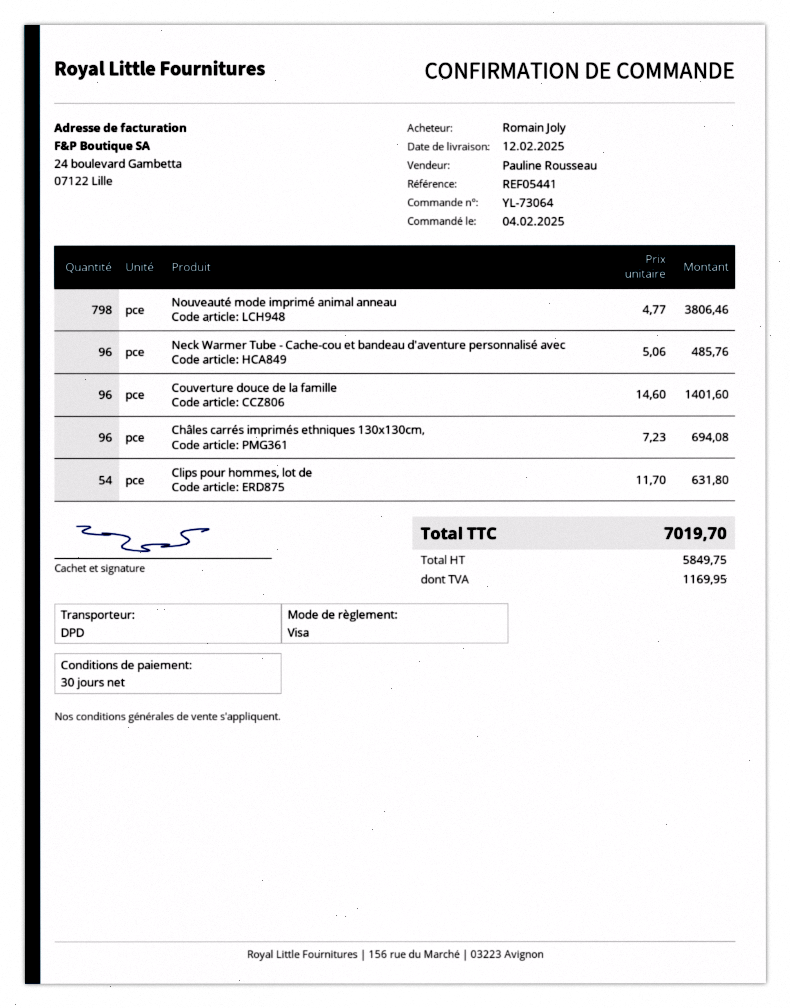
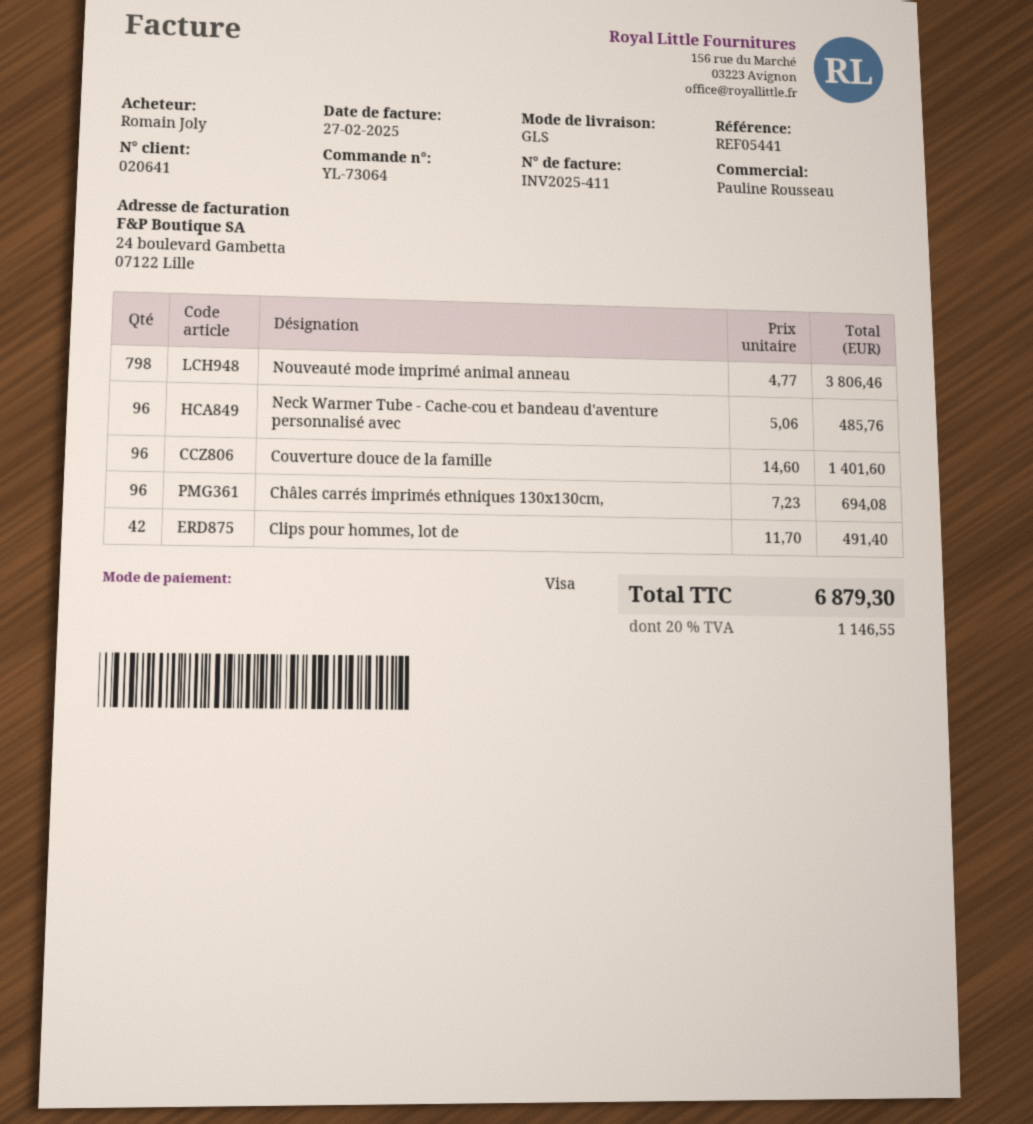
shipping method: DPD -> GLS
Clips pour hommes, lot de: 54 x 11.70 = 631.80 -> 42 x 11.70 = 491.40
tax: 1169.95 -> 1146.55
total: 7019.70 -> 6879.30

